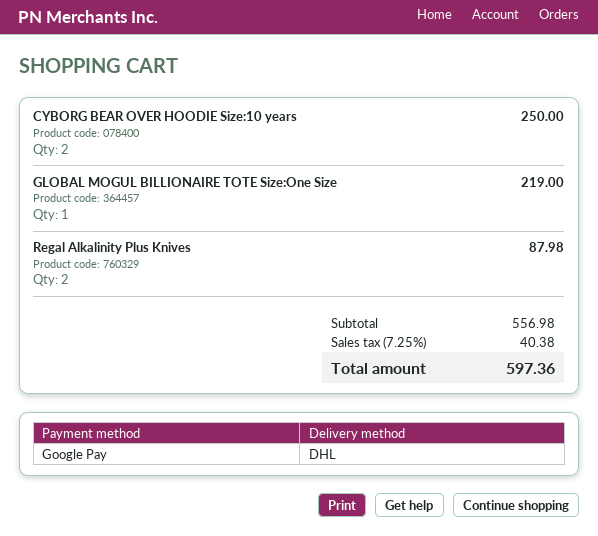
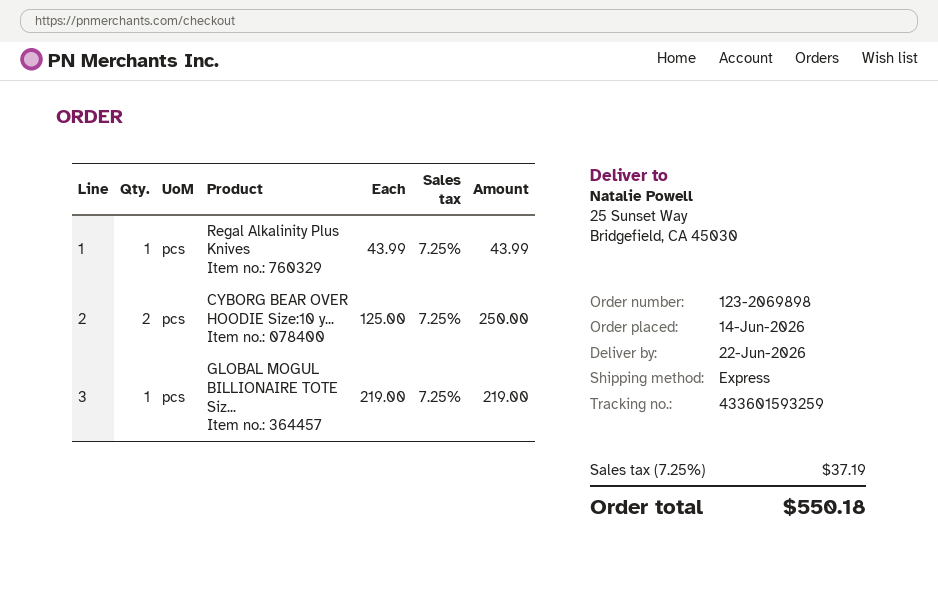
shipping method: DHL -> express
Regal Alkalinity Plus Knives: 2 for 87.98 -> 1 for 43.99
tax: 7.25% = 40.38 -> 7.25% = 37.19
total: 597.36 -> 550.18

